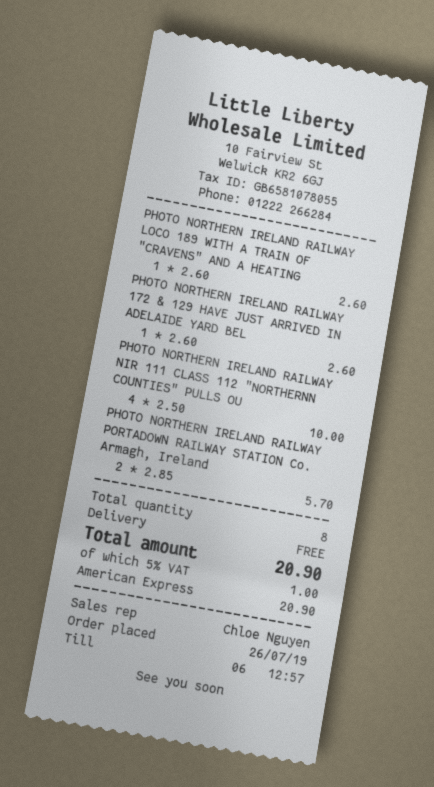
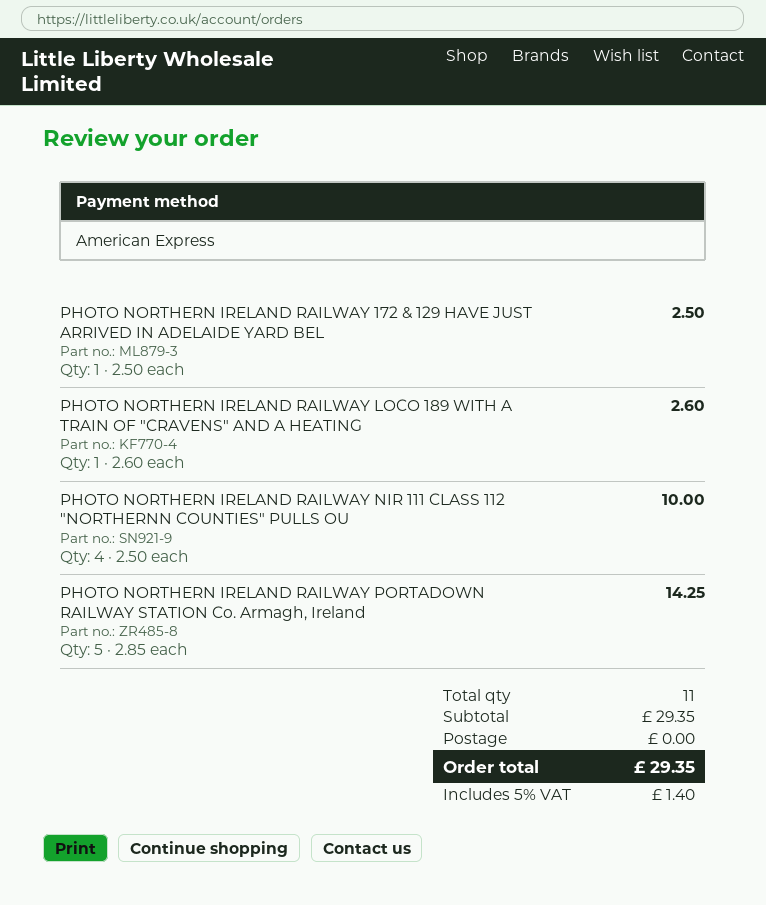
PHOTO NORTHERN IRELAND RAILWAY 172 & 129 HAVE JUST ARRIVED IN ADELAIDE YARD BEL: 1 x 2.60 = 2.60 -> 1 x 2.50 = 2.50
PHOTO NORTHERN IRELAND RAILWAY PORTADOWN RAILWAY STATION Co. Armagh, Ireland: 2 x 2.85 = 5.70 -> 5 x 2.85 = 14.25
total quantity: 8 -> 11
tax: 5% = 1.00 -> 5% = 1.40
total: 20.90 -> 29.35

